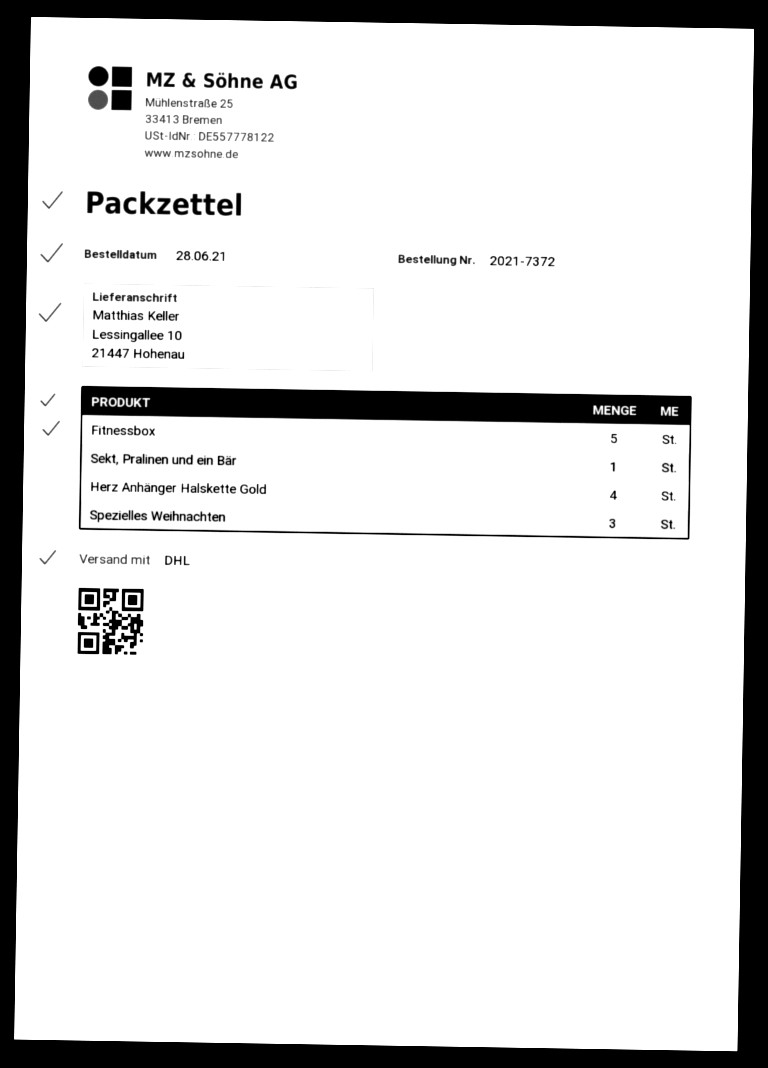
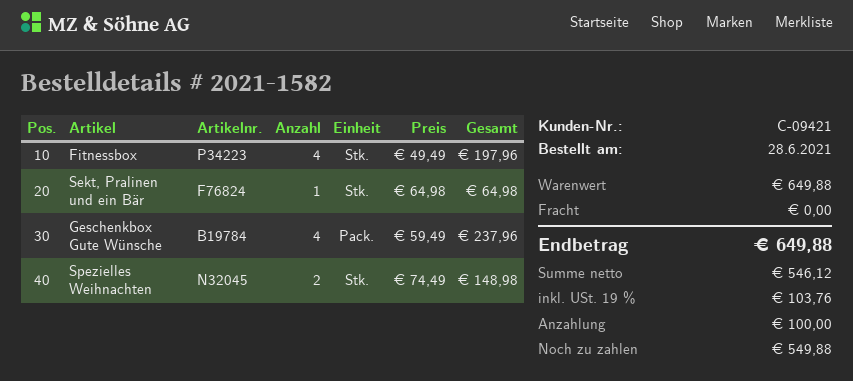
order number: 2021-7372 -> 2021-1582
Fitnessbox: 5 -> 4
Herz Anhänger Halskette Gold: 4 -> none
Spezielles Weihnachten: 3 -> 2
Geschenkbox Gute Wünsche: none -> 4

